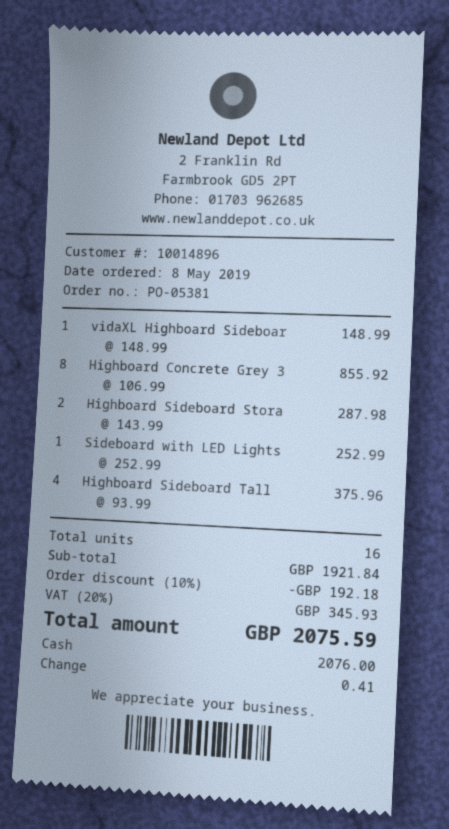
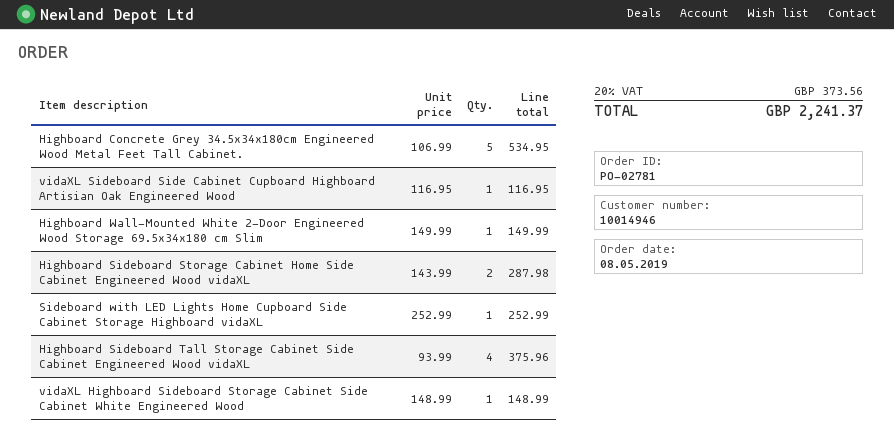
order number: PO-05381 -> PO-02781
customer number: 10014896 -> 10014946
Highboard Concrete Grey 3: 8 x 106.99 = 855.92 -> 5 x 106.99 = 534.95
vidaXL Sideboard Side Cabinet Cupboard Highboard Artisian Oak Engineered Wood: none -> 1 x 116.95 = 116.95
Highboard Wall-Mounted White 2-Door Engineered Wood Storage 69.5x34x180 cm Slim: none -> 1 x 149.99 = 149.99
discount: 10% = 192.18 -> none
tax: 20% = 345.93 -> 20% = 373.56
total: 2075.59 -> 2241.37

